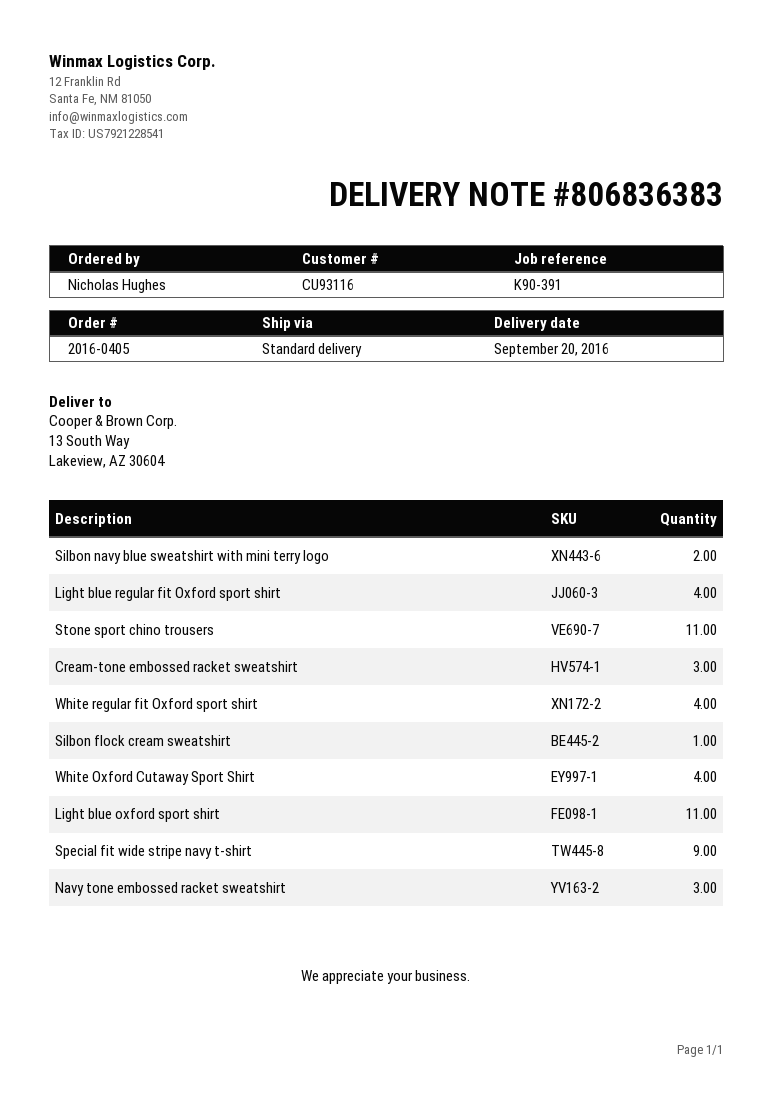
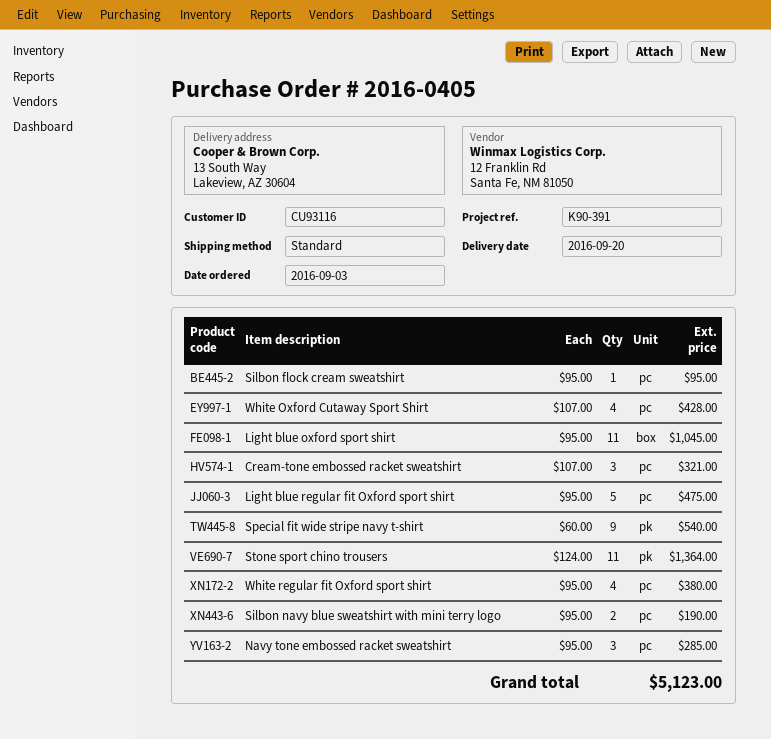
Light blue regular fit Oxford sport shirt: 4 -> 5

